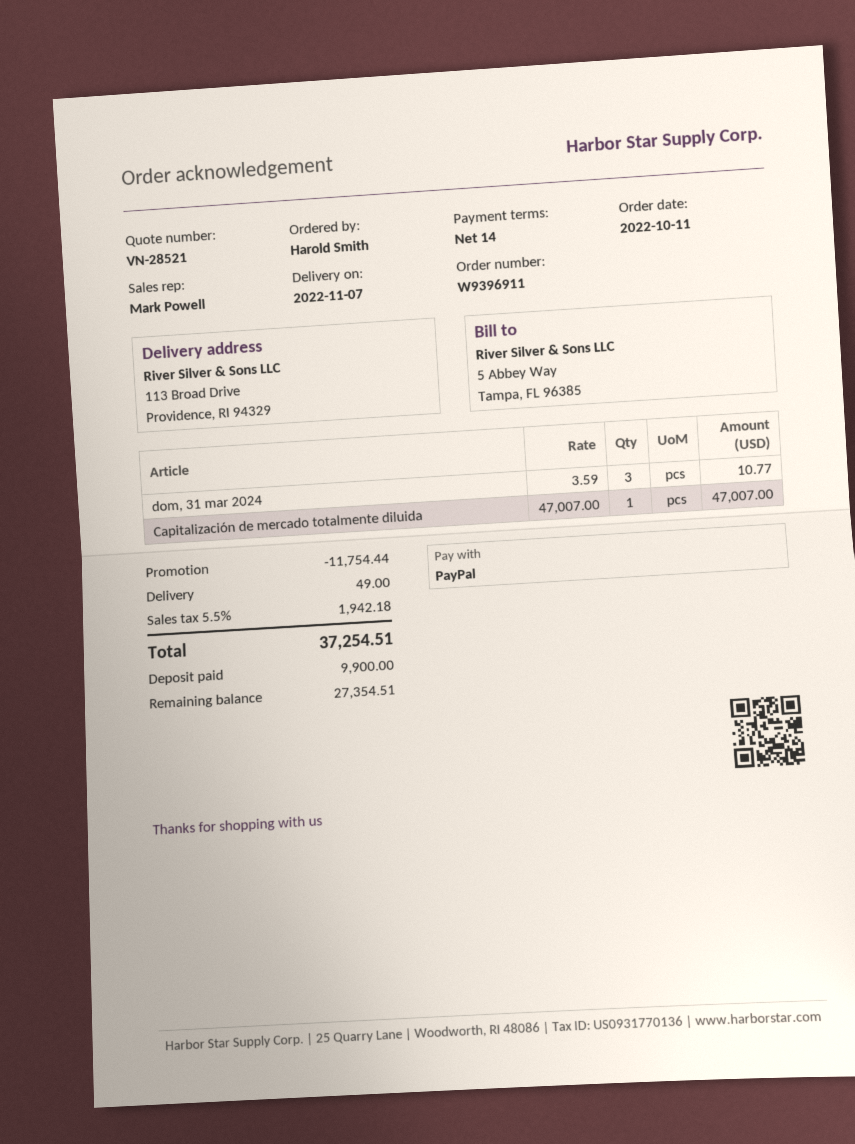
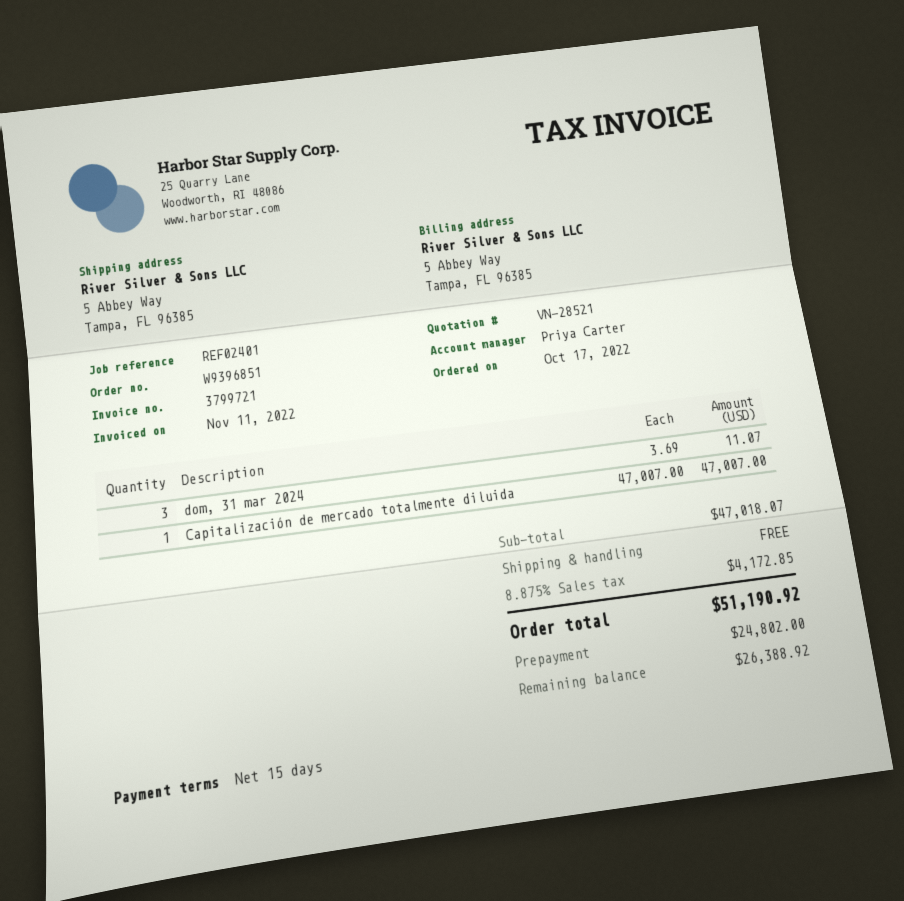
order number: W9396911 -> W9396851
order date: 2022-10-11 -> 2022-10-17
payment terms: 14 days -> 15 days
sales rep: Mark Powell -> Priya Carter
ship to: 113 Broad Drive, Providence, RI 94329 -> 5 Abbey Way, Tampa, FL 96385
dom, 31 mar 2024: 3 x 3.59 = 10.77 -> 3 x 3.69 = 11.07
discount: 11754.44 -> none
shipping: 49.00 -> 0.00
tax: 5.5% = 1942.18 -> 8.875% = 4172.85
total: 37254.51 -> 51190.92
deposit: 9900.00 -> 24802.00
balance: 27354.51 -> 26388.92

